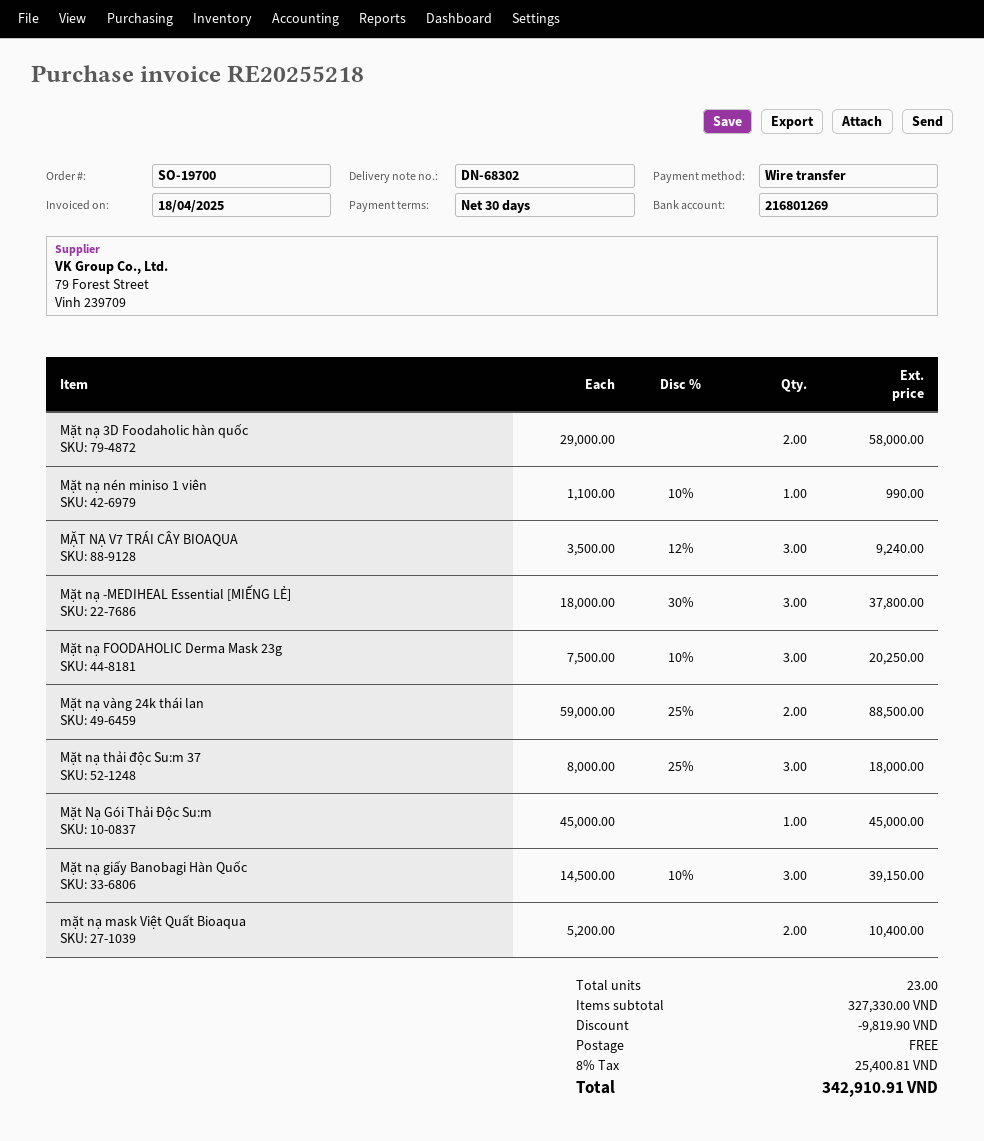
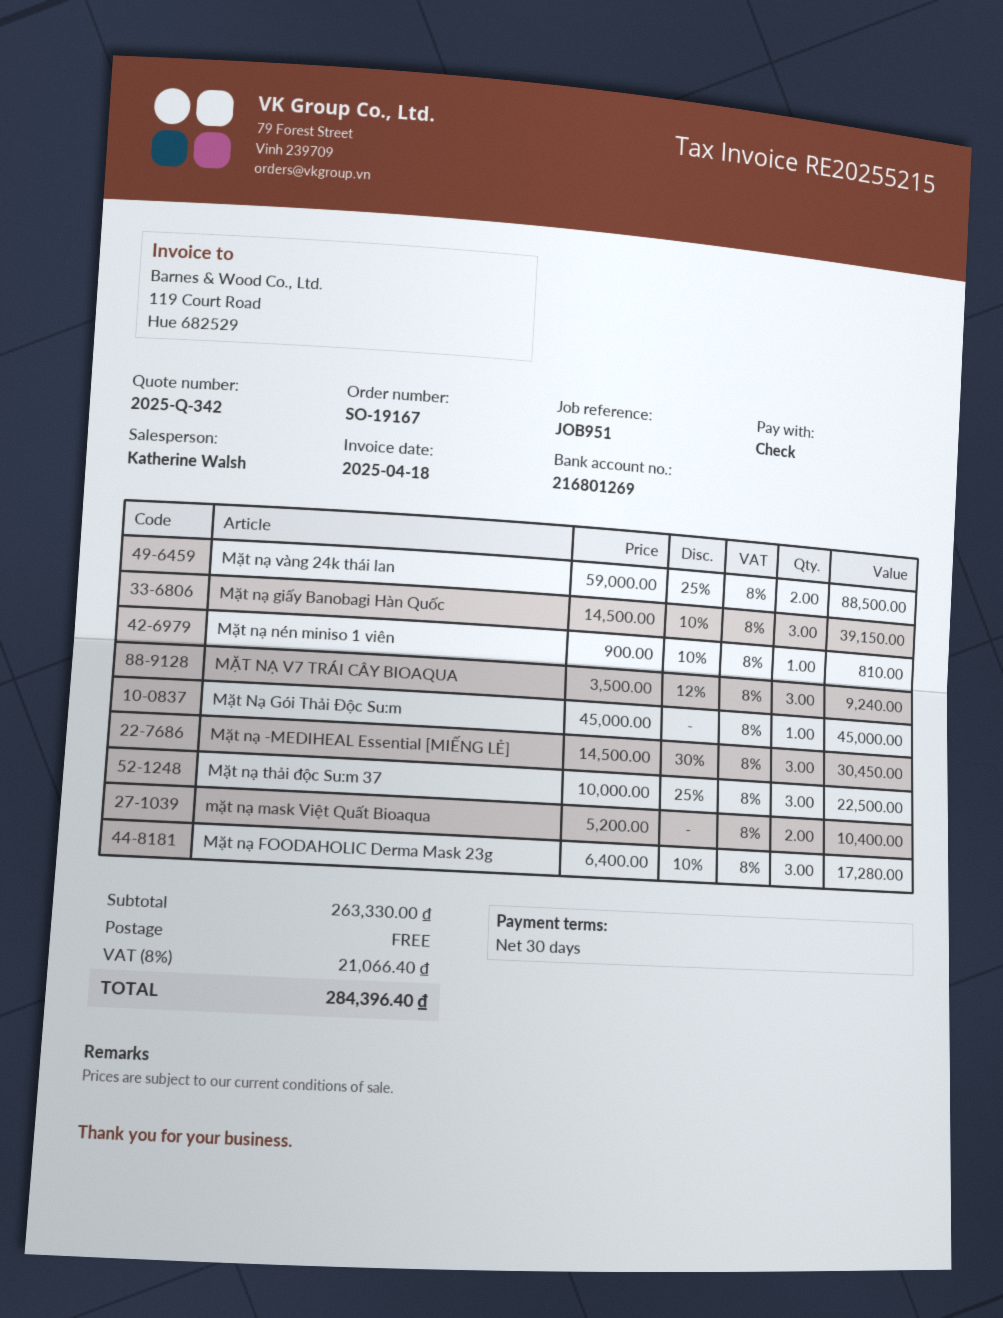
order number: SO-19700 -> SO-19167
invoice number: RE20255218 -> RE20255215
payment method: bank transfer -> cheque
Mặt nạ 3D Foodaholic hàn quốc: 2 x 29000.00 = 58000.00 -> none
Mặt nạ nén miniso 1 viên: 1 x 1100.00 - 10% = 990.00 -> 1 x 900.00 - 10% = 810.00
Mặt nạ -MEDIHEAL Essential [MIẾNG LẺ]: 3 x 18000.00 - 30% = 37800.00 -> 3 x 14500.00 - 30% = 30450.00
Mặt nạ FOODAHOLIC Derma Mask 23g: 3 x 7500.00 - 10% = 20250.00 -> 3 x 6400.00 - 10% = 17280.00
Mặt nạ thải độc Su:m 37: 3 x 8000.00 - 25% = 18000.00 -> 3 x 10000.00 - 25% = 22500.00
subtotal: 327330.00 -> 263330.00
discount: 9819.90 -> none
tax: 8% = 25400.81 -> 8% = 21066.40
total: 342910.91 -> 284396.40

